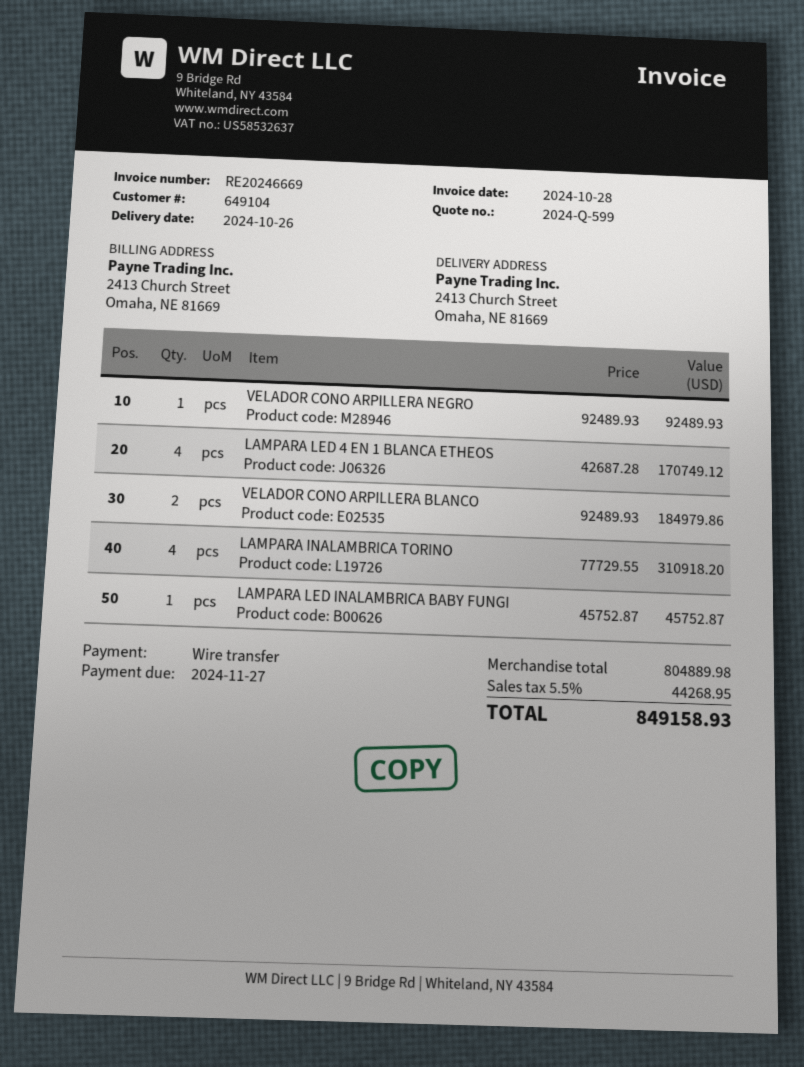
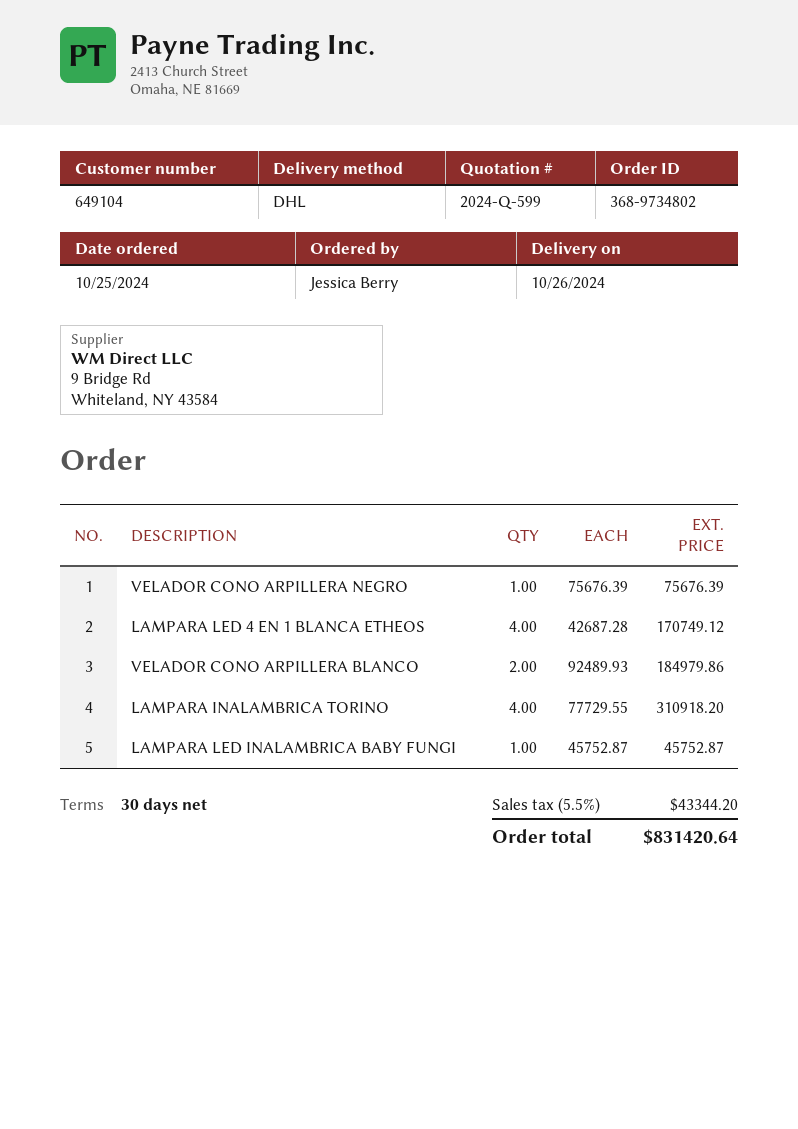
VELADOR CONO ARPILLERA NEGRO: 1 x 92489.93 = 92489.93 -> 1 x 75676.39 = 75676.39
tax: 5.5% = 44268.95 -> 5.5% = 43344.20
total: 849158.93 -> 831420.64

